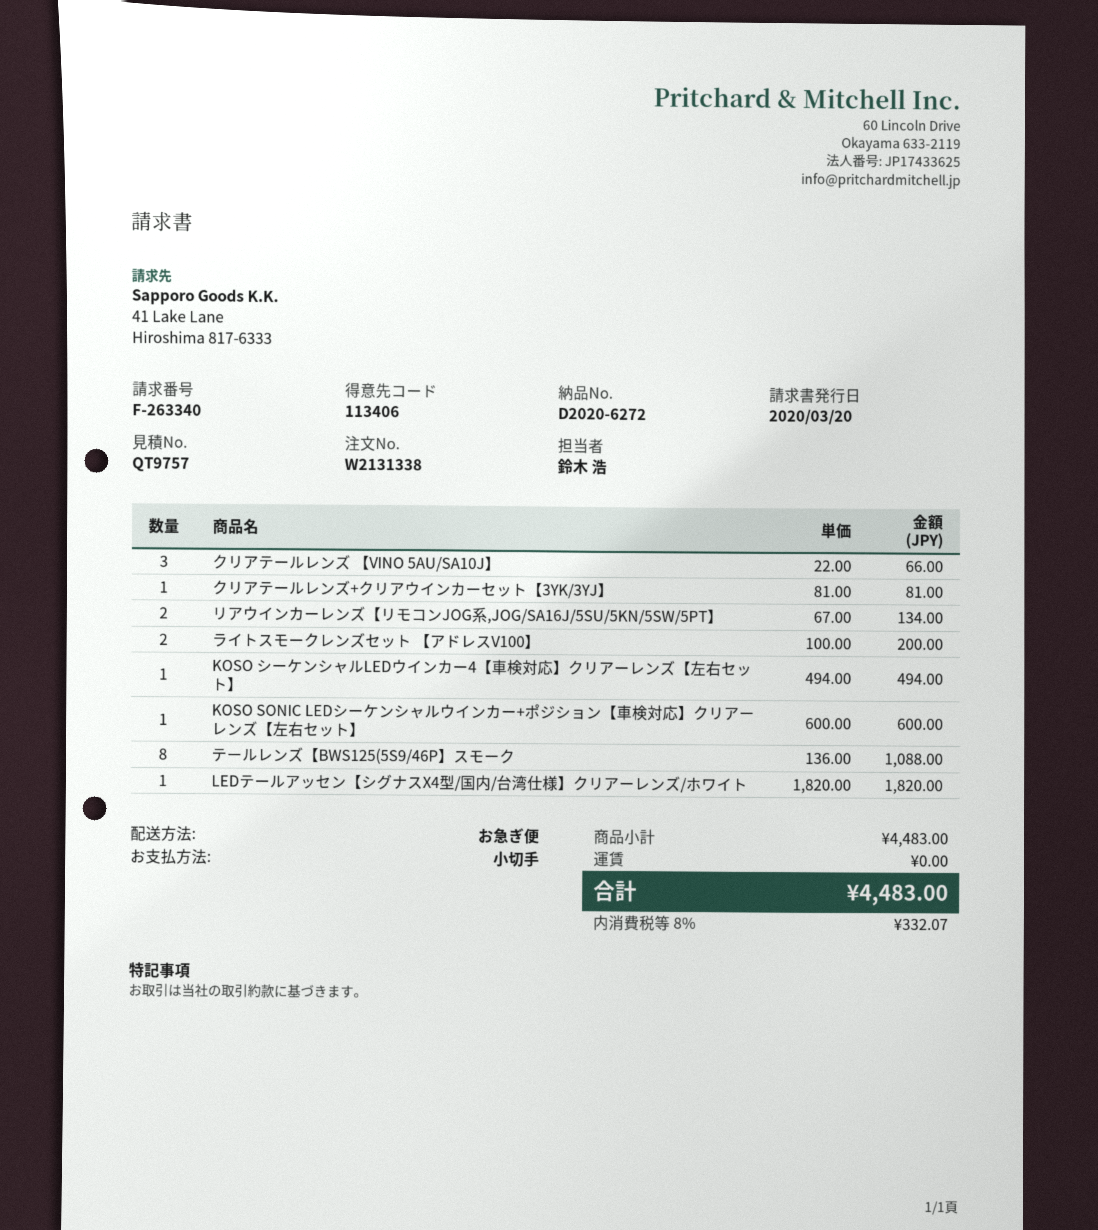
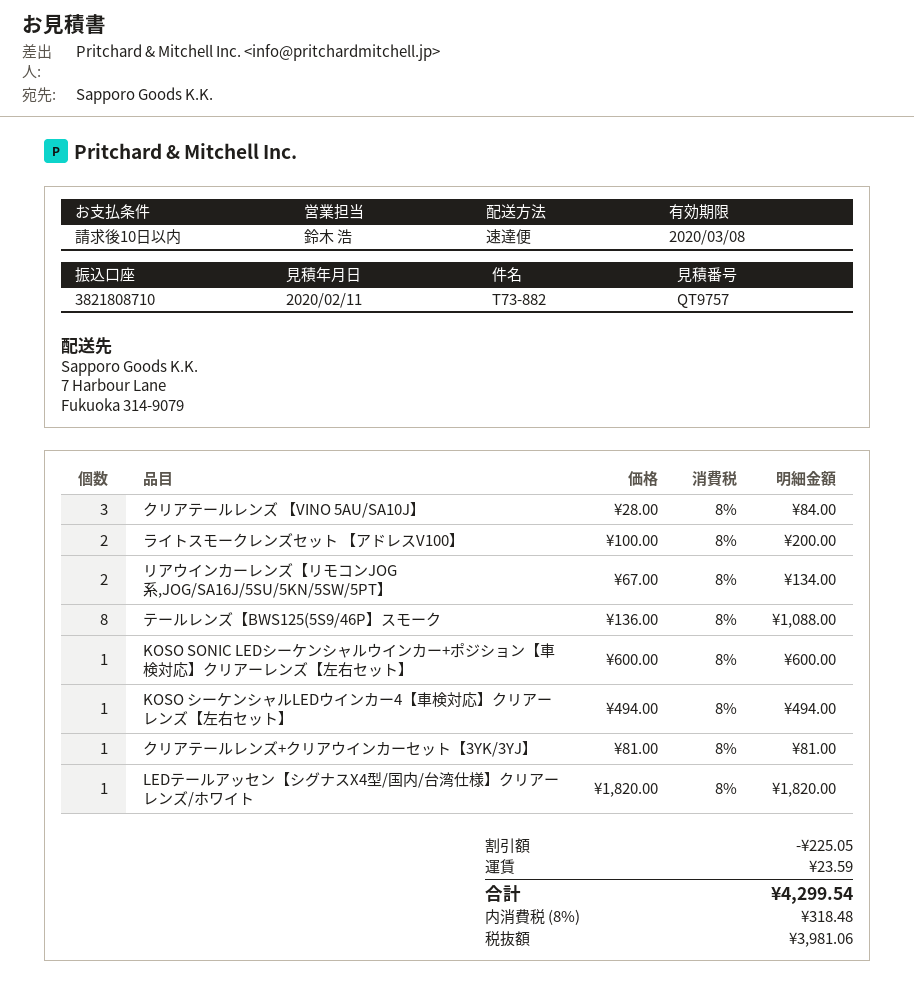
クリアテールレンズ 【VINO 5AU/SA10J】: 3 x 22.00 = 66.00 -> 3 x 28.00 = 84.00
discount: none -> 225.05
shipping: 0.00 -> 23.59
tax: 8% = 332.07 -> 8% = 318.48
total: 4483.00 -> 4299.54

